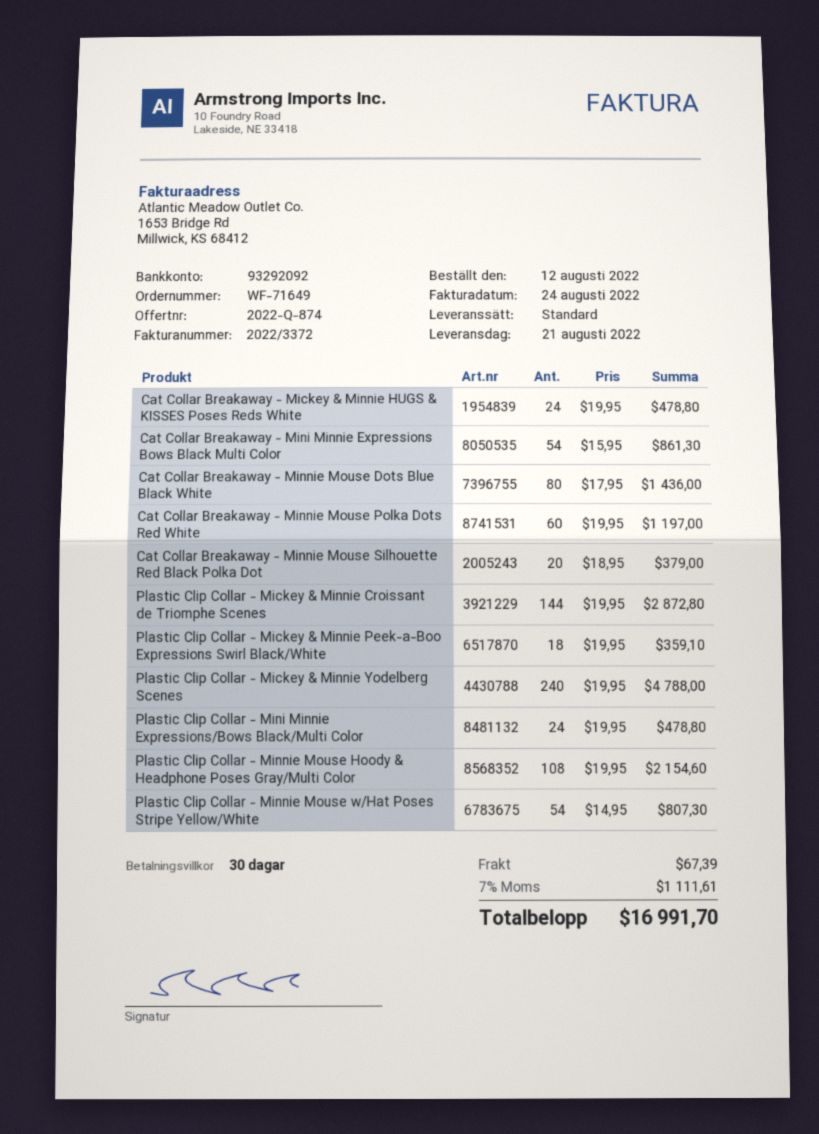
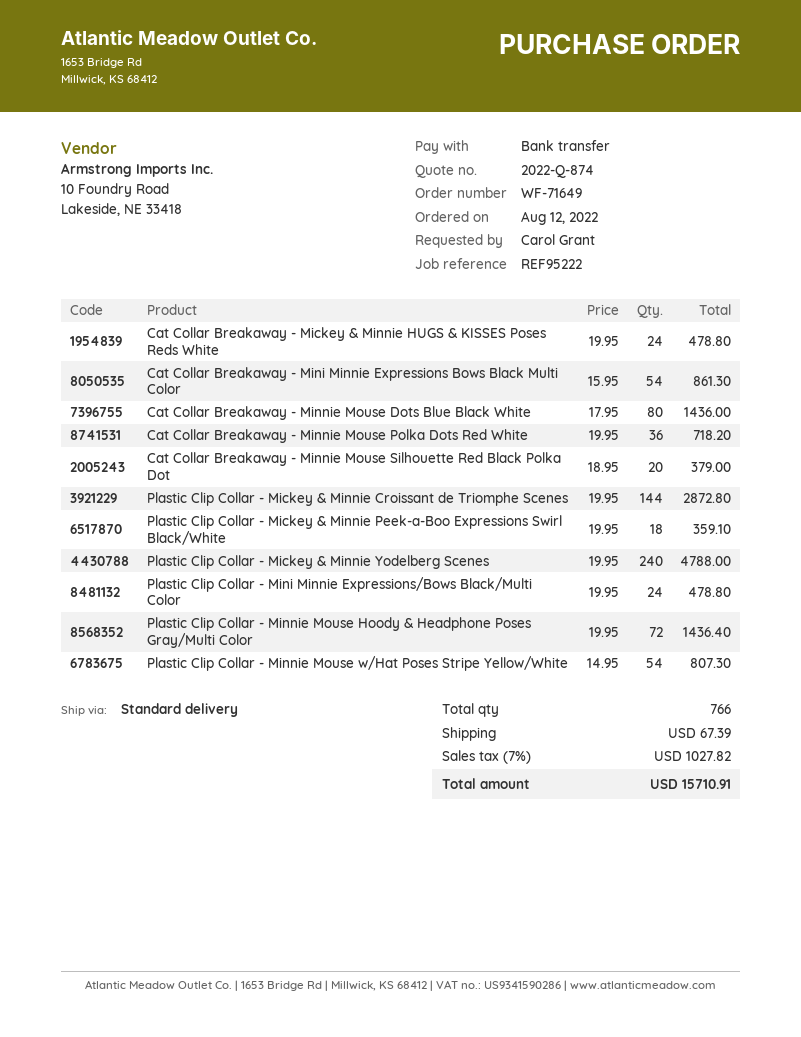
Cat Collar Breakaway - Minnie Mouse Polka Dots Red White: 60 x 19.95 = 1197.00 -> 36 x 19.95 = 718.20
Plastic Clip Collar - Minnie Mouse Hoody & Headphone Poses Gray/Multi Color: 108 x 19.95 = 2154.60 -> 72 x 19.95 = 1436.40
tax: 7% = 1111.61 -> 7% = 1027.82
total: 16991.70 -> 15710.91

